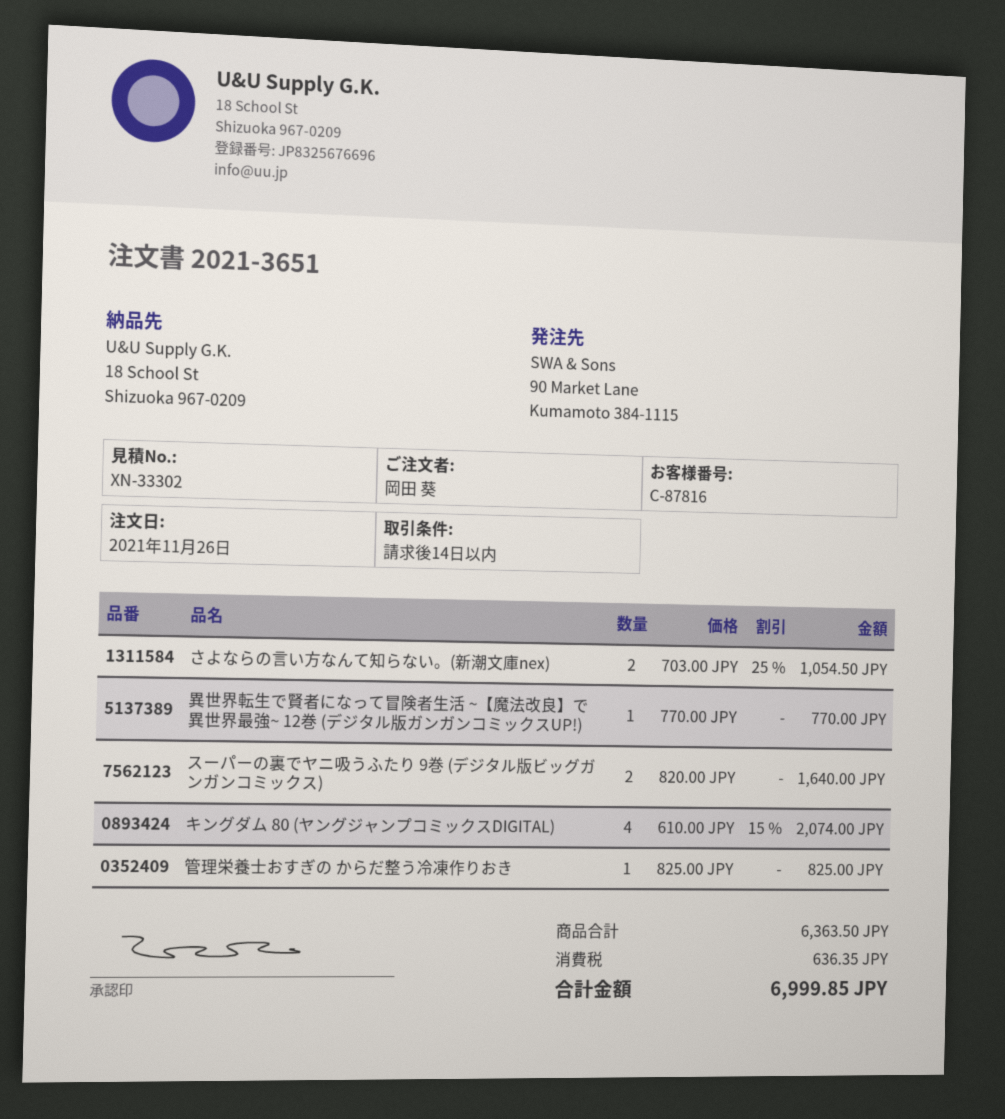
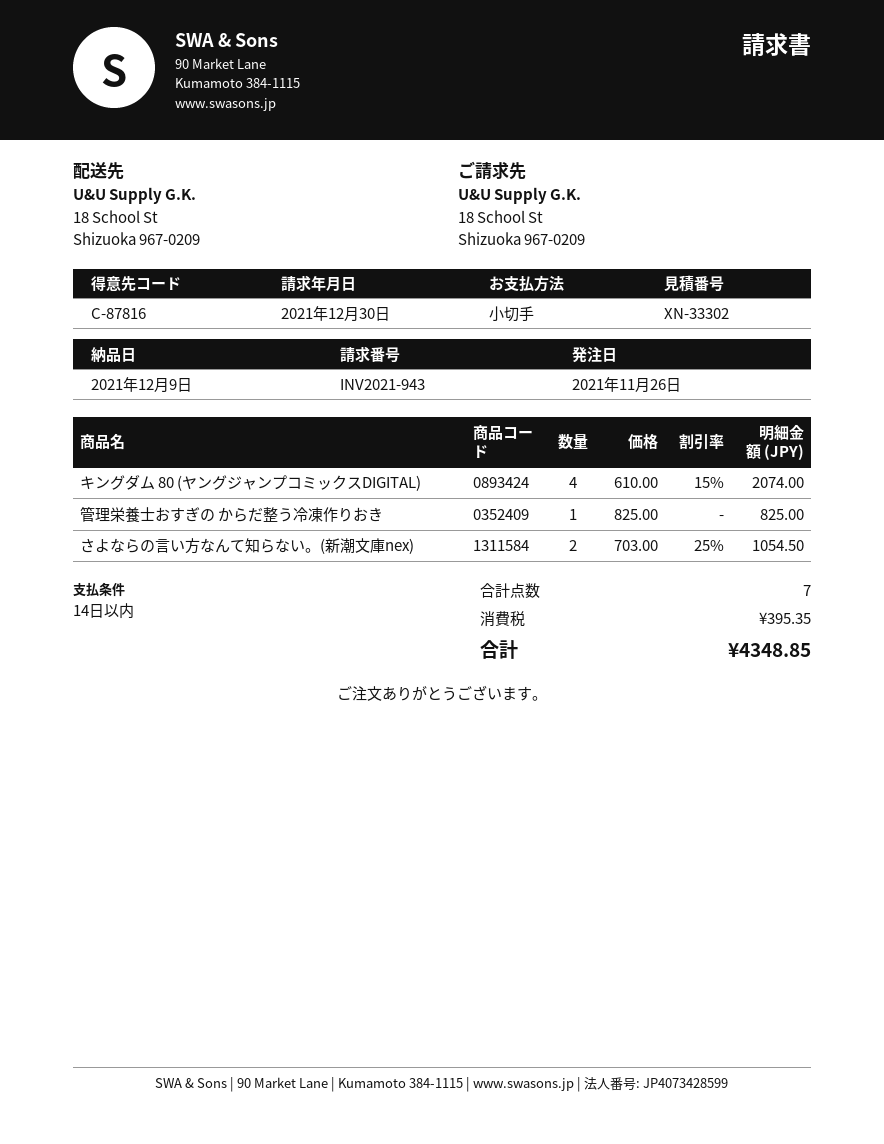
異世界転生で賢者になって冒険者生活 ~【魔法改良】で異世界最強~ 12巻 (デジタル版ガンガンコミックスUP!): 1 x 770.00 = 770.00 -> none
スーパーの裏でヤニ吸うふたり 9巻 (デジタル版ビッグガンガンコミックス): 2 x 820.00 = 1640.00 -> none
tax: 636.35 -> 395.35
total: 6999.85 -> 4348.85

